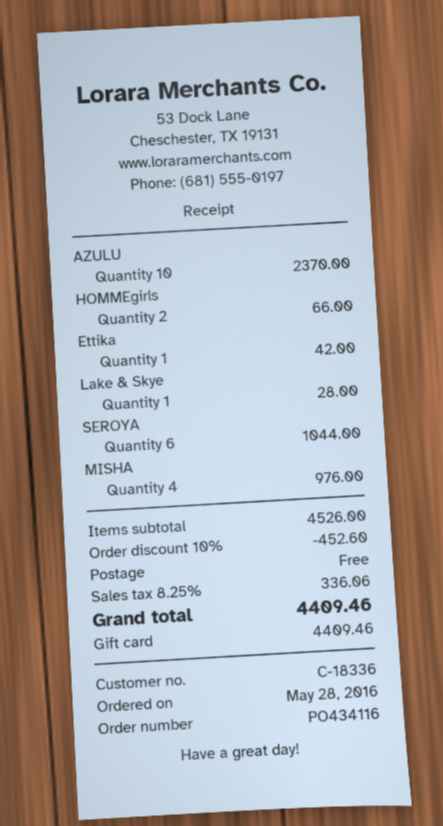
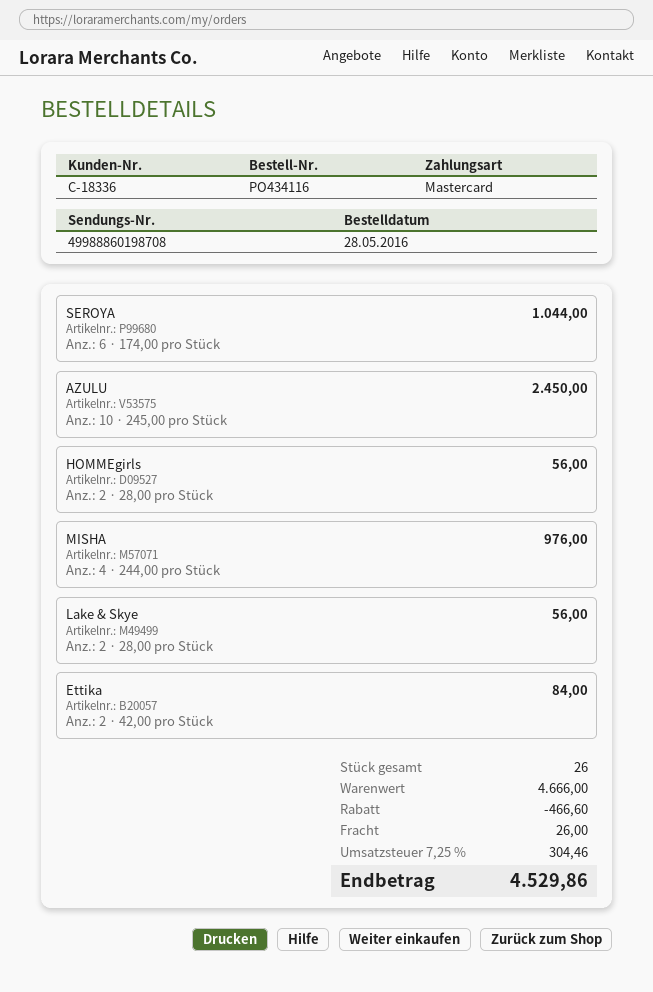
payment method: gift card -> Mastercard
AZULU: 10 for 2370.00 -> 10 for 2450.00
HOMMEgirls: 2 for 66.00 -> 2 for 56.00
Ettika: 1 for 42.00 -> 2 for 84.00
Lake & Skye: 1 for 28.00 -> 2 for 56.00
subtotal: 4526.00 -> 4666.00
discount: 452.60 -> 466.60
shipping: 0.00 -> 26.00
tax: 8.25% = 336.06 -> 7.25% = 304.46
total: 4409.46 -> 4529.86

